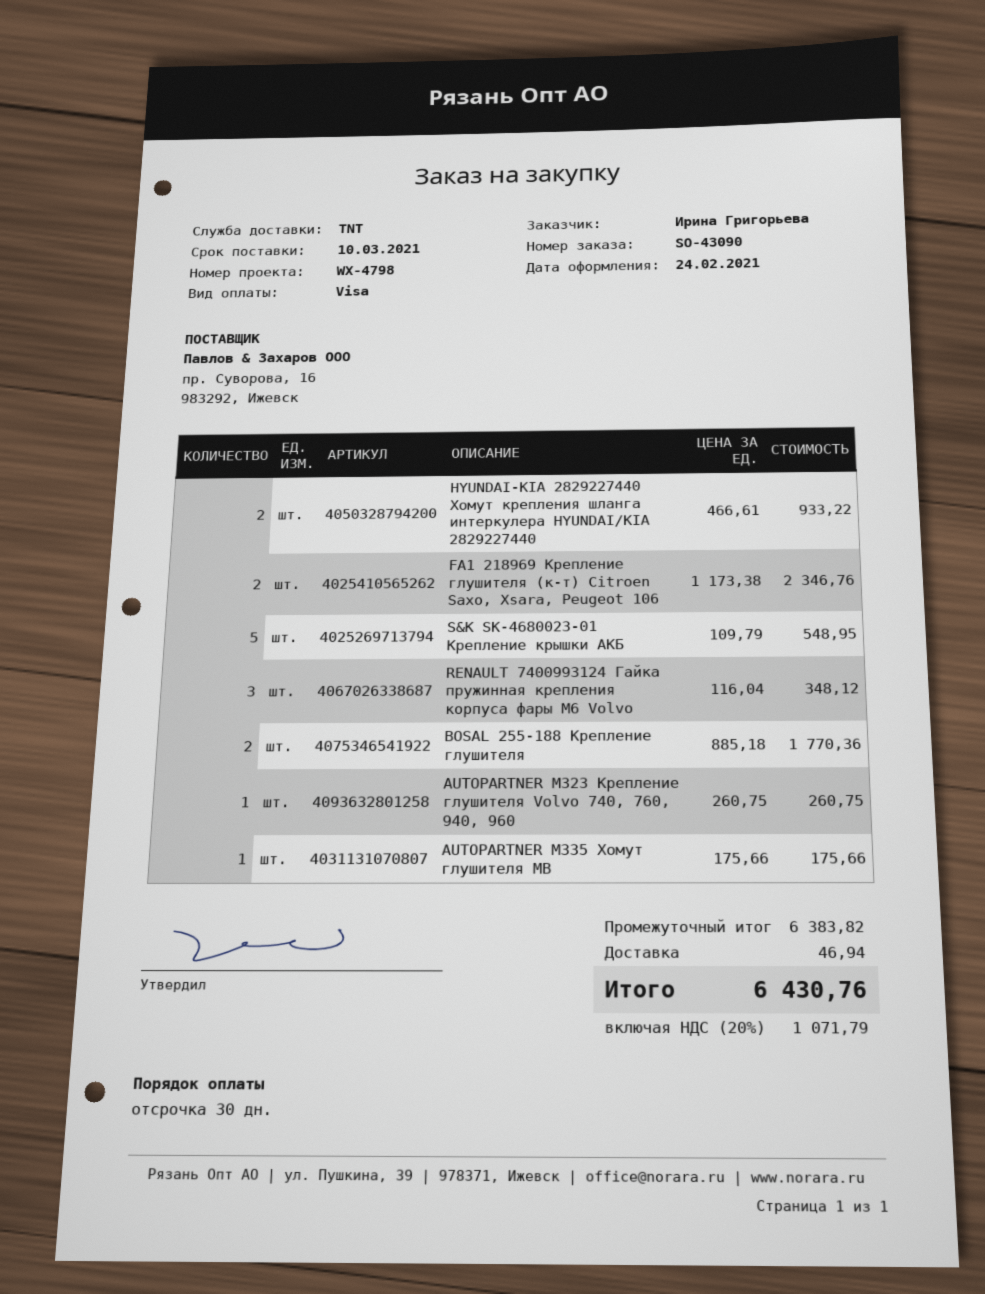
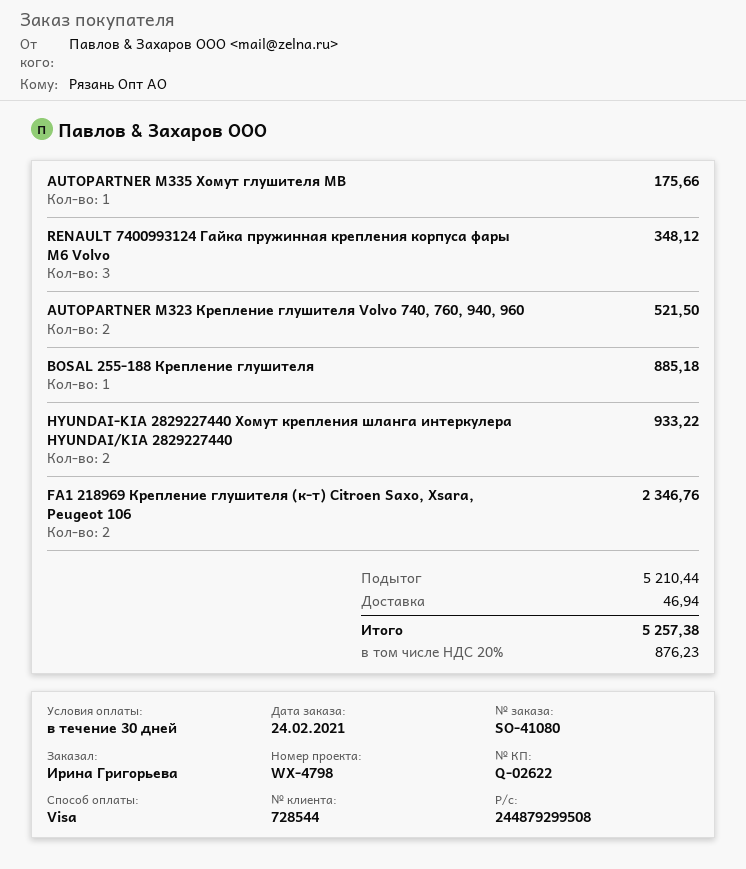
order number: SO-43090 -> SO-41080
S&K SK-4680023-01 Крепление крышки АКБ: 5 for 548.95 -> none
BOSAL 255-188 Крепление глушителя: 2 for 1770.36 -> 1 for 885.18
AUTOPARTNER M323 Крепление глушителя Volvo 740, 760, 940, 960: 1 for 260.75 -> 2 for 521.50
subtotal: 6383.82 -> 5210.44
tax: 20% = 1071.79 -> 20% = 876.23
total: 6430.76 -> 5257.38

